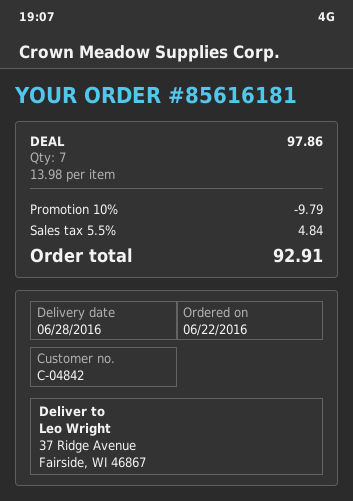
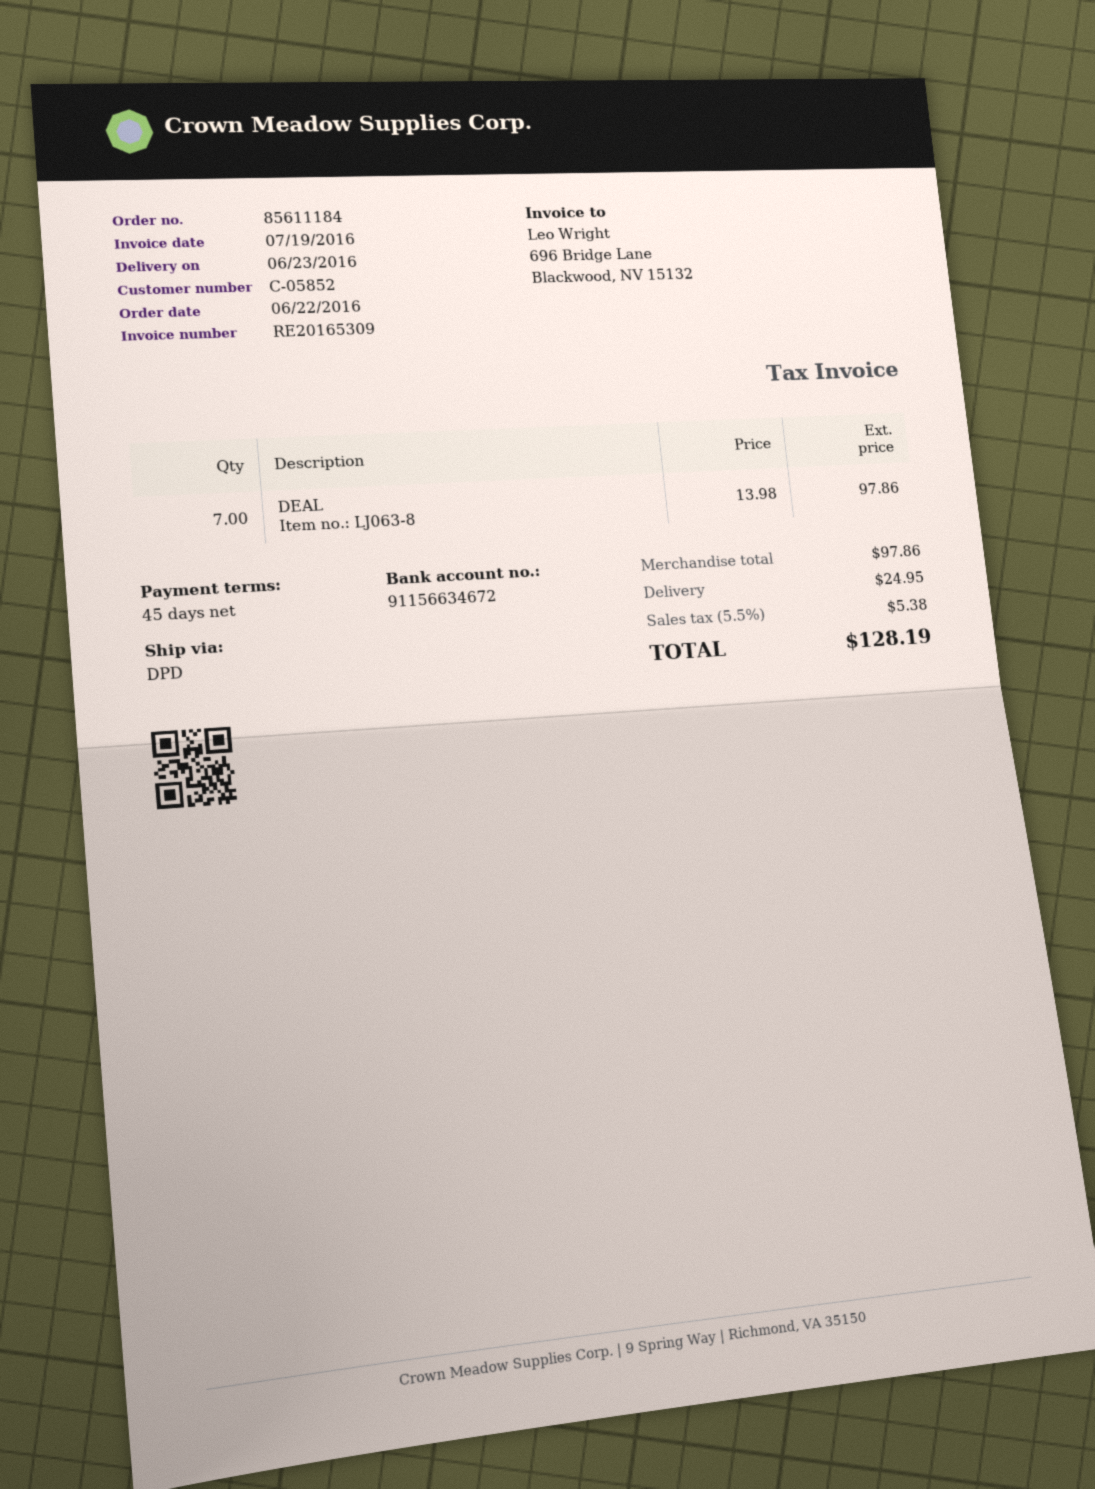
order number: 85616181 -> 85611184
delivery date: 2016-06-28 -> 2016-06-23
customer number: C-04842 -> C-05852
discount: 10% = 9.79 -> none
shipping: none -> 24.95
tax: 5.5% = 4.84 -> 5.5% = 5.38
total: 92.91 -> 128.19

